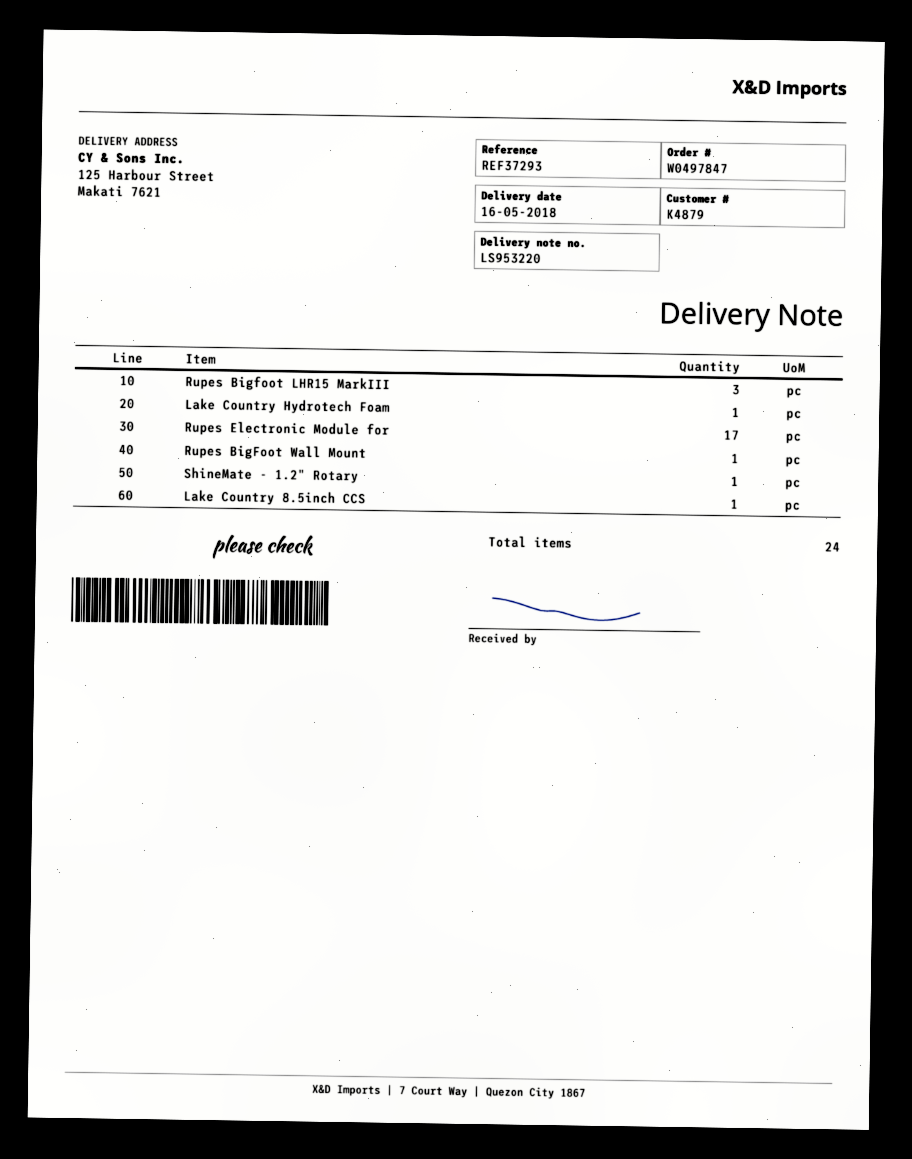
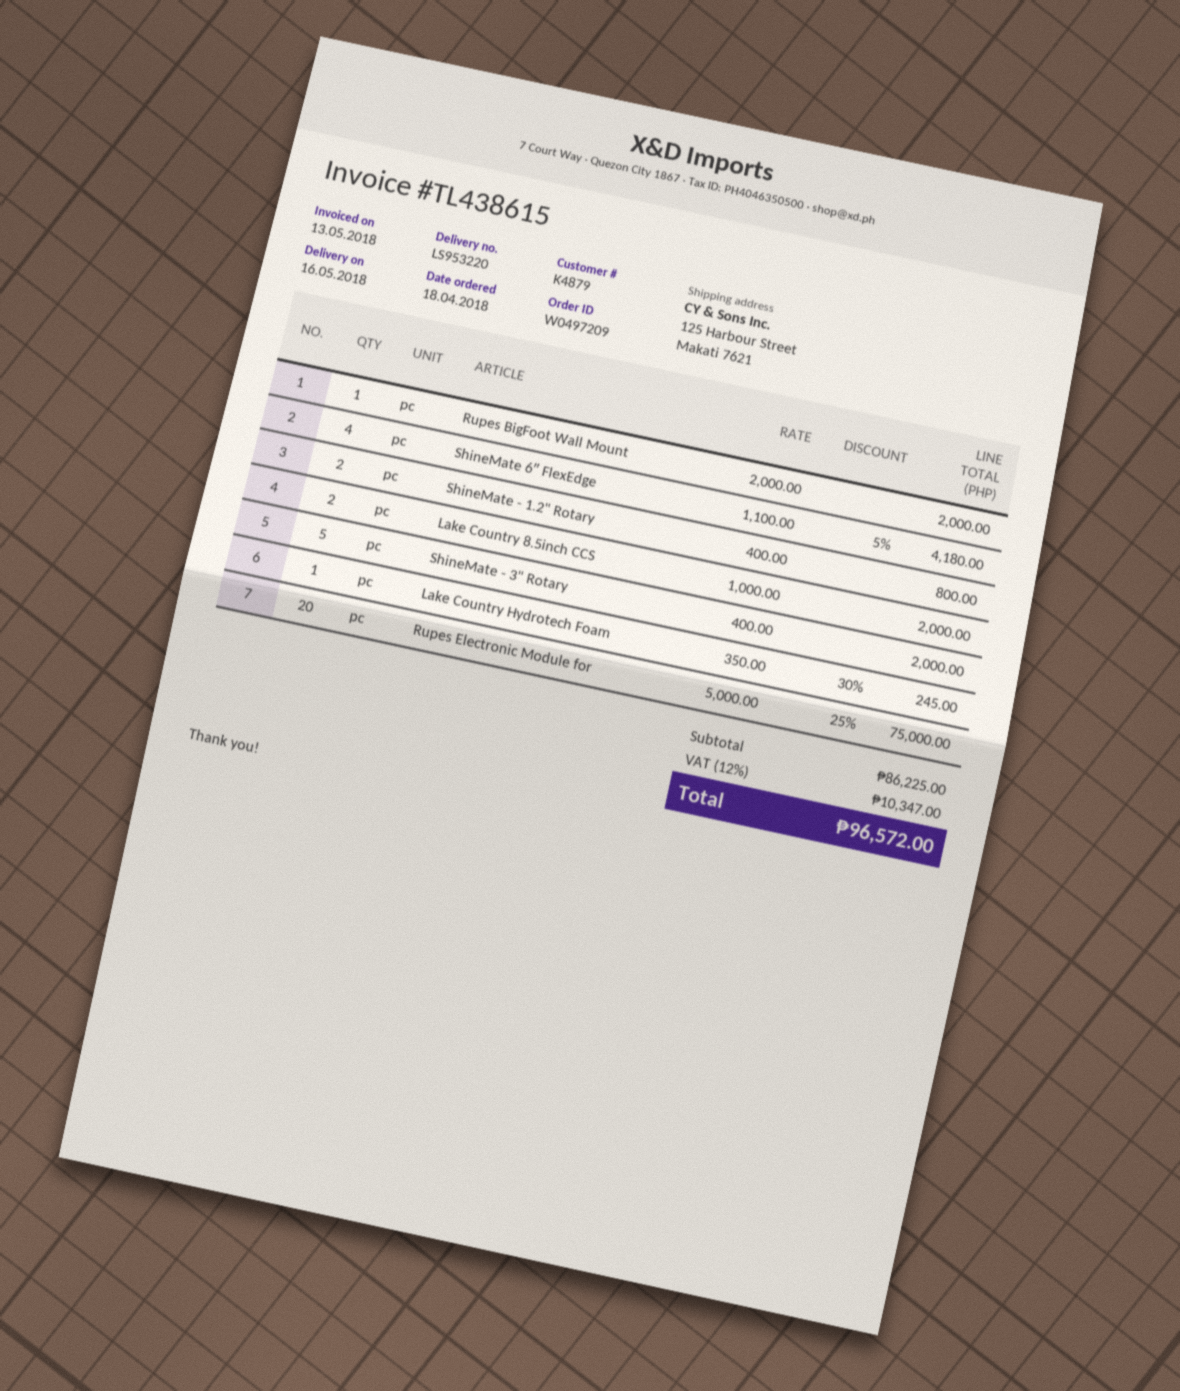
order number: W0497847 -> W0497209
Rupes Bigfoot LHR15 MarkIII: 3 -> none
Rupes Electronic Module for: 17 -> 20
ShineMate - 1.2" Rotary: 1 -> 2
Lake Country 8.5inch CCS: 1 -> 2
ShineMate 6″ FlexEdge: none -> 4
ShineMate - 3" Rotary: none -> 5

